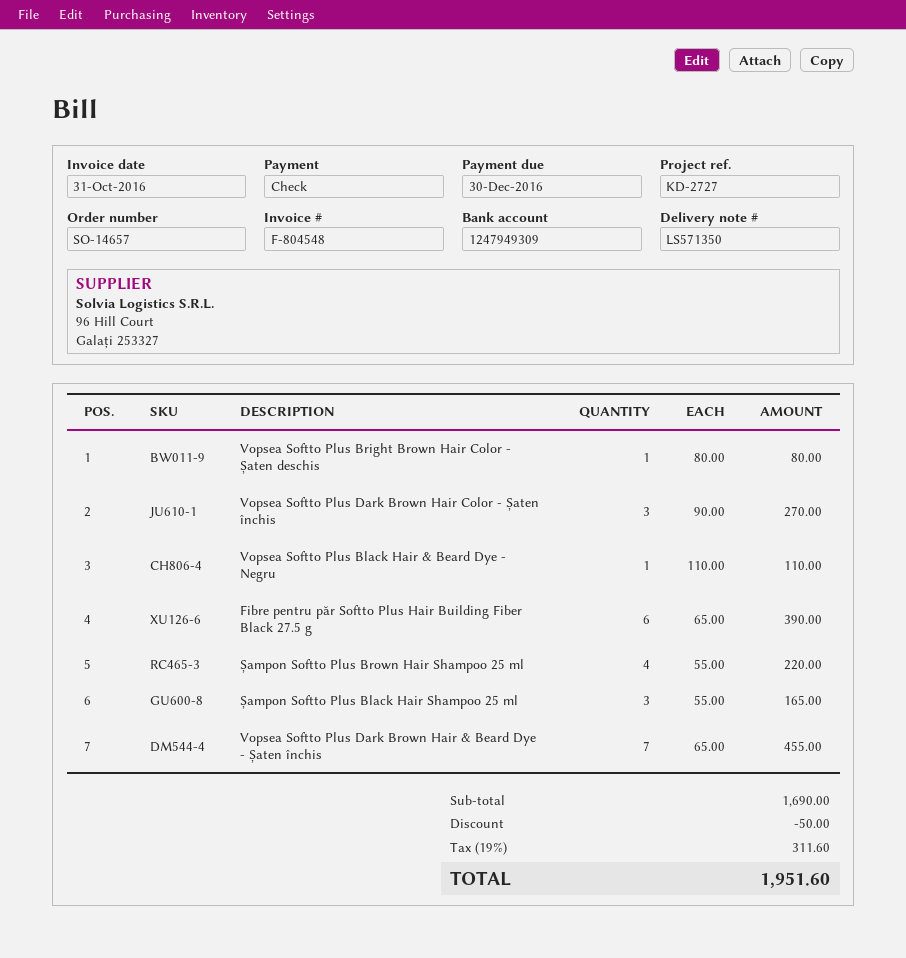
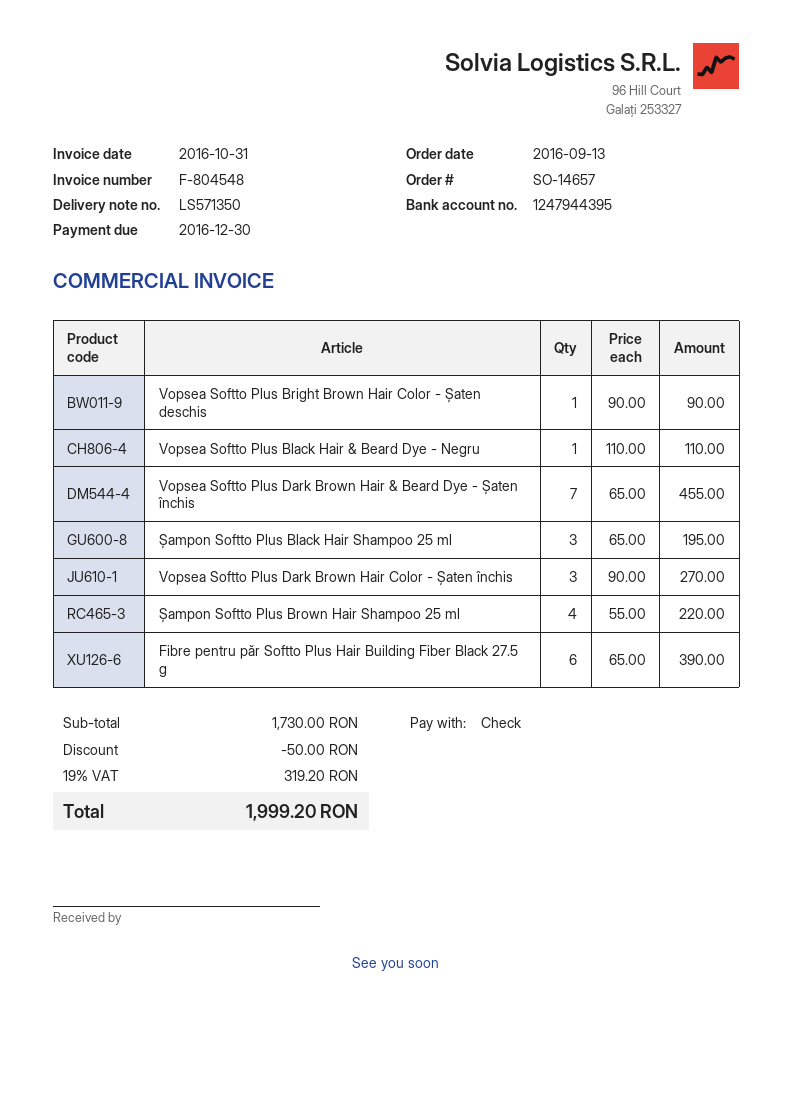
bank account: 1247949309 -> 1247944395
Vopsea Softto Plus Bright Brown Hair Color - Șaten deschis: 1 x 80.00 = 80.00 -> 1 x 90.00 = 90.00
Șampon Softto Plus Black Hair Shampoo 25 ml: 3 x 55.00 = 165.00 -> 3 x 65.00 = 195.00
subtotal: 1690.00 -> 1730.00
tax: 19% = 311.60 -> 19% = 319.20
total: 1951.60 -> 1999.20

